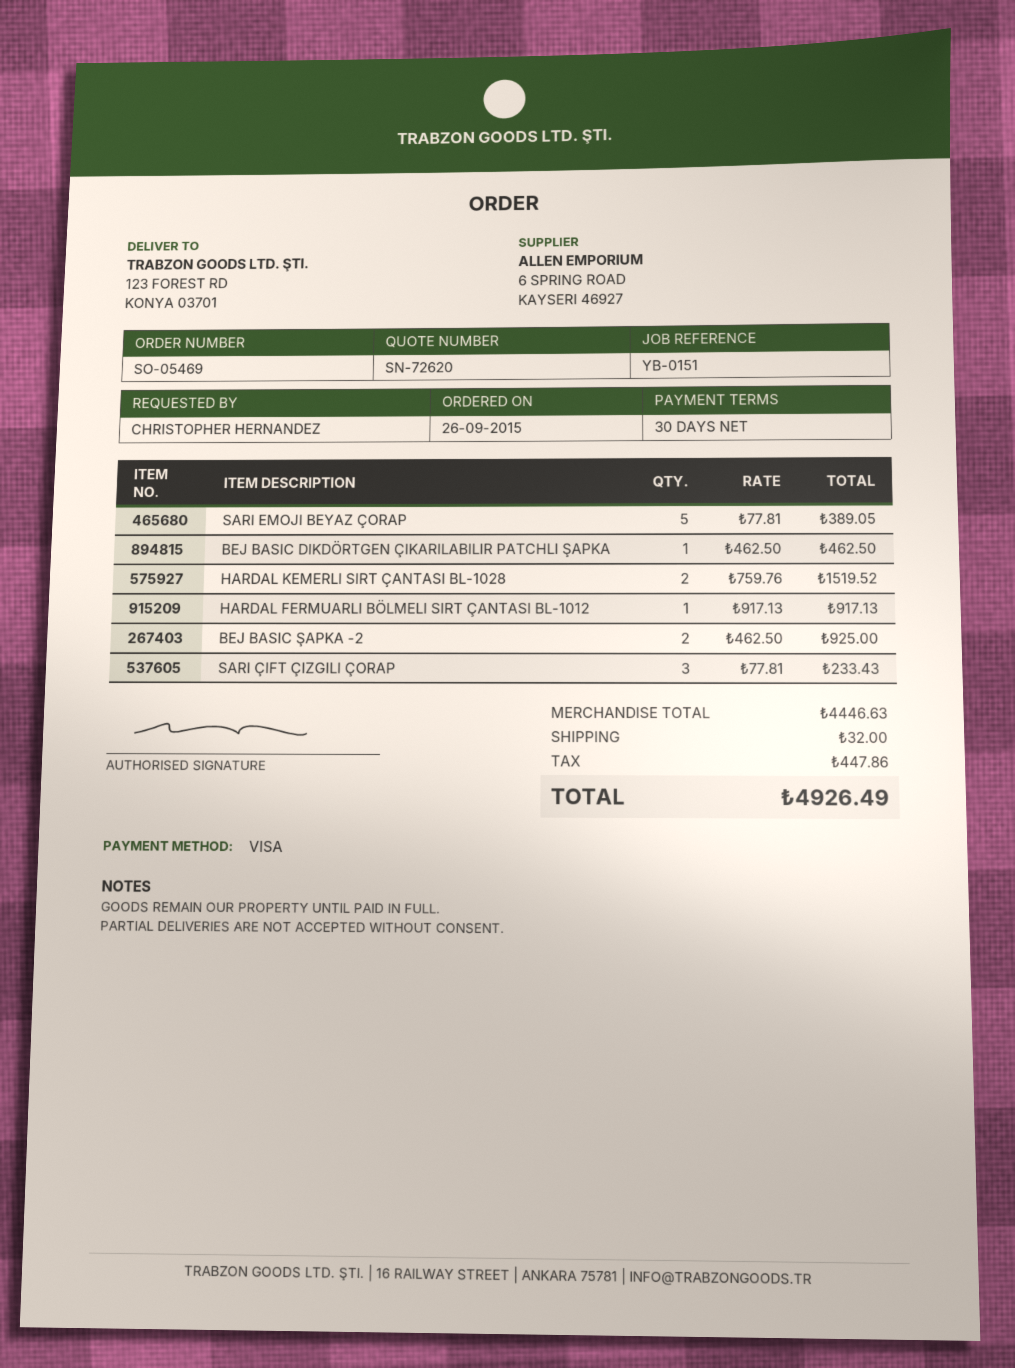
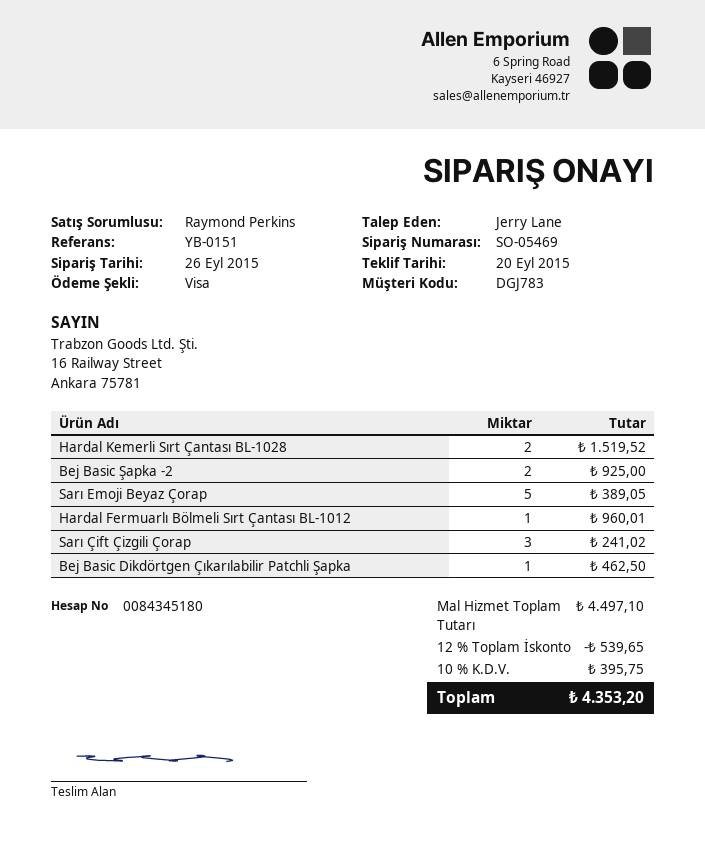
ordered by: CHRISTOPHER HERNANDEZ -> Jerry Lane
HARDAL FERMUARLI BÖLMELI SIRT ÇANTASI BL-1012: 1 for 917.13 -> 1 for 960.01
SARI ÇIFT ÇIZGILI ÇORAP: 3 for 233.43 -> 3 for 241.02
subtotal: 4446.63 -> 4497.10
discount: none -> 12% = 539.65
shipping: 32.00 -> none
tax: 447.86 -> 395.75
total: 4926.49 -> 4353.20

